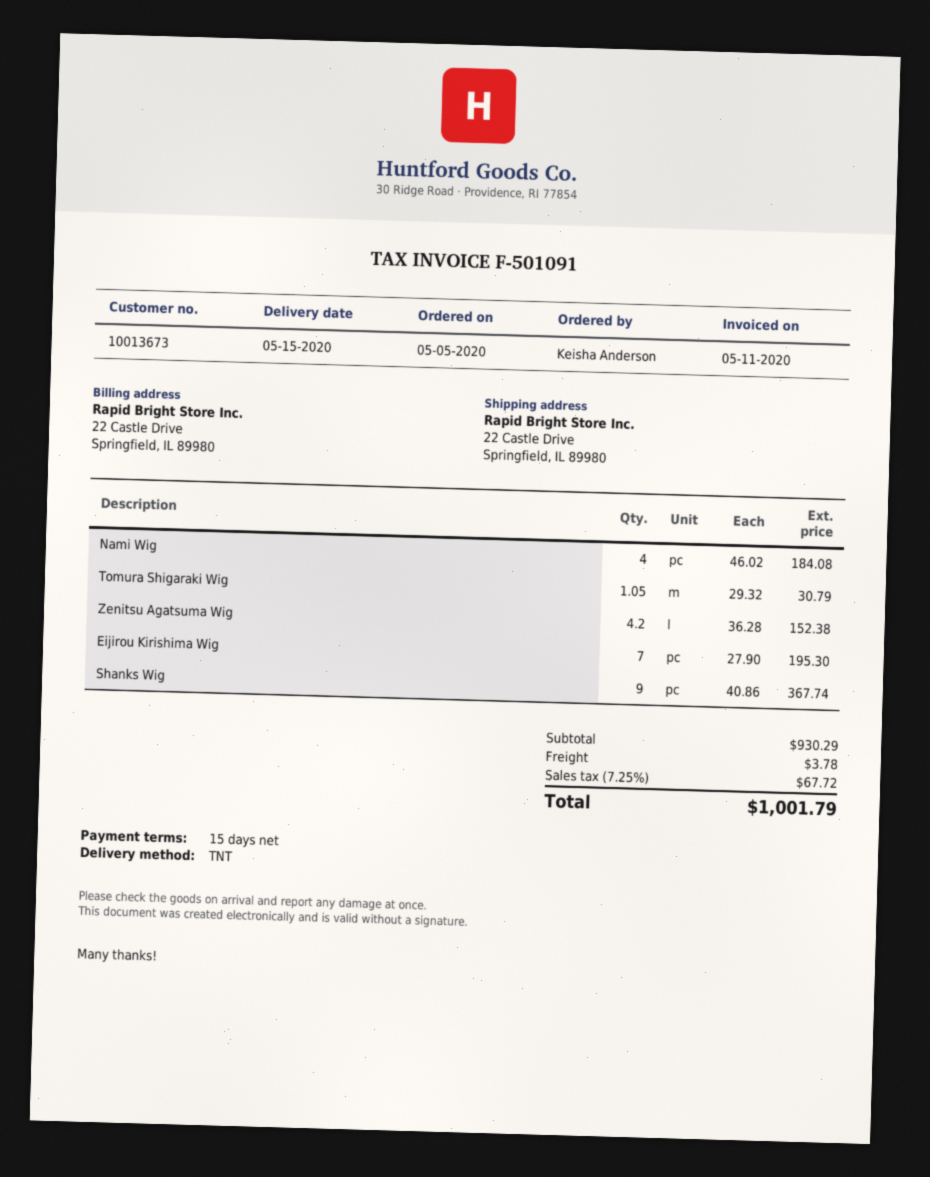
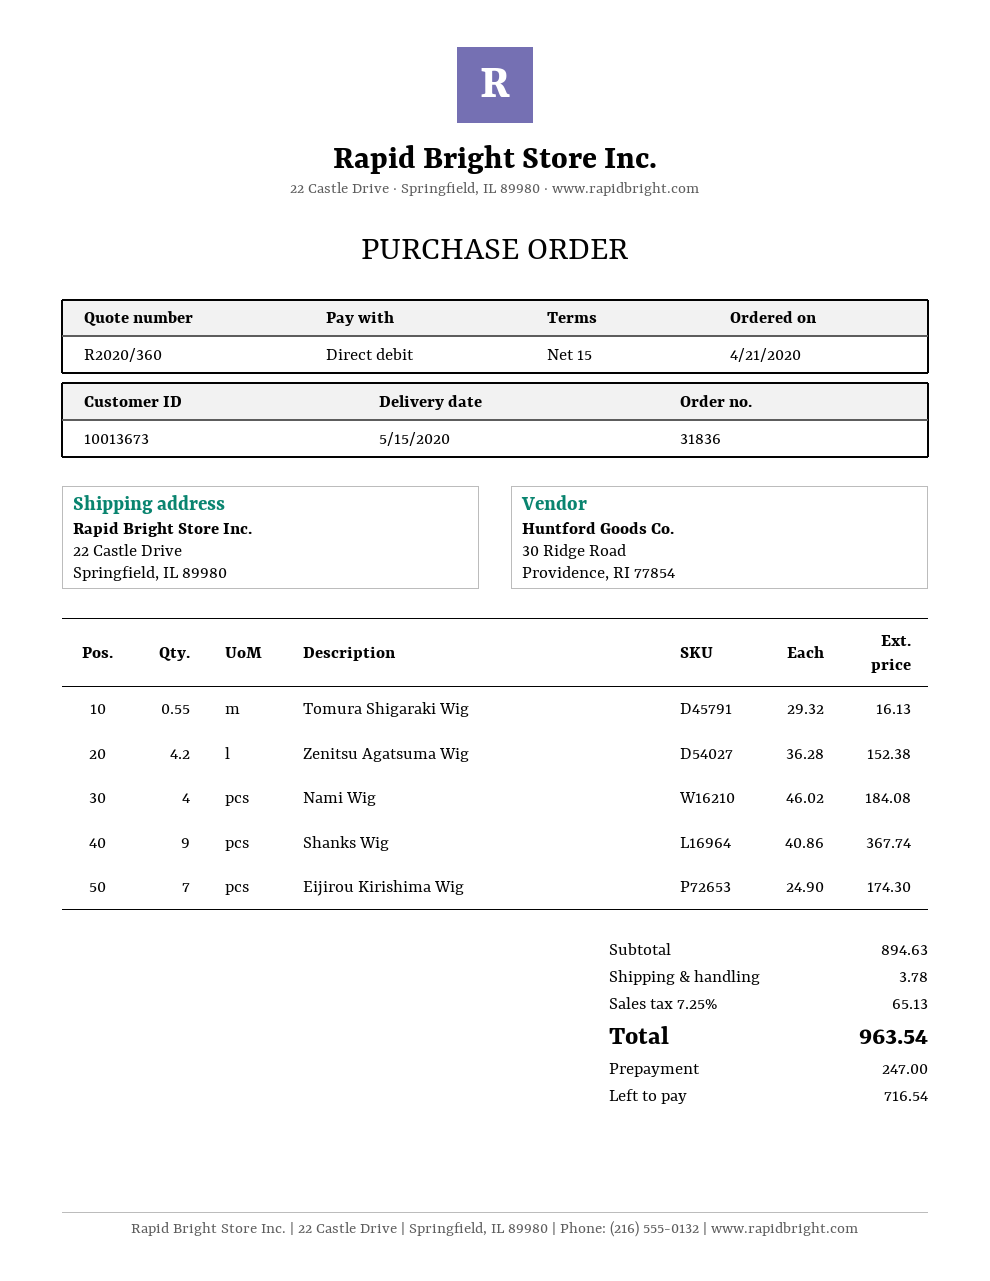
order date: 2020-05-05 -> 2020-04-21
Tomura Shigaraki Wig: 1.05 x 29.32 = 30.79 -> 0.55 x 29.32 = 16.13
Eijirou Kirishima Wig: 7 x 27.90 = 195.30 -> 7 x 24.90 = 174.30
subtotal: 930.29 -> 894.63
tax: 7.25% = 67.72 -> 7.25% = 65.13
total: 1001.79 -> 963.54

